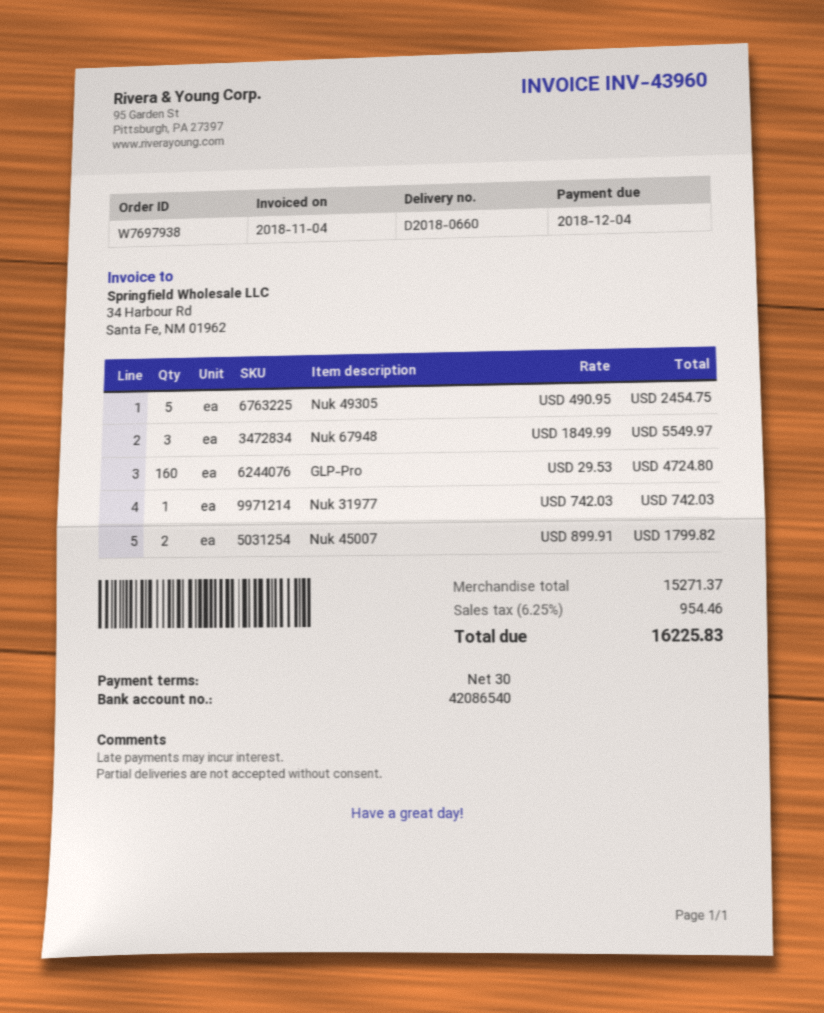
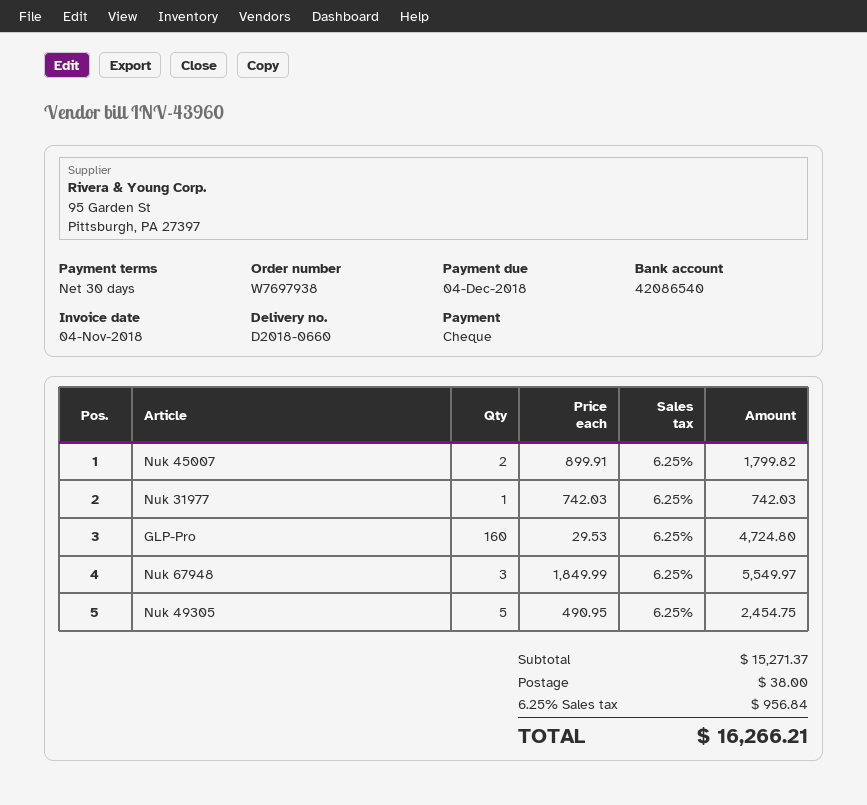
shipping: none -> 38.00
tax: 6.25% = 954.46 -> 6.25% = 956.84
total: 16225.83 -> 16266.21

